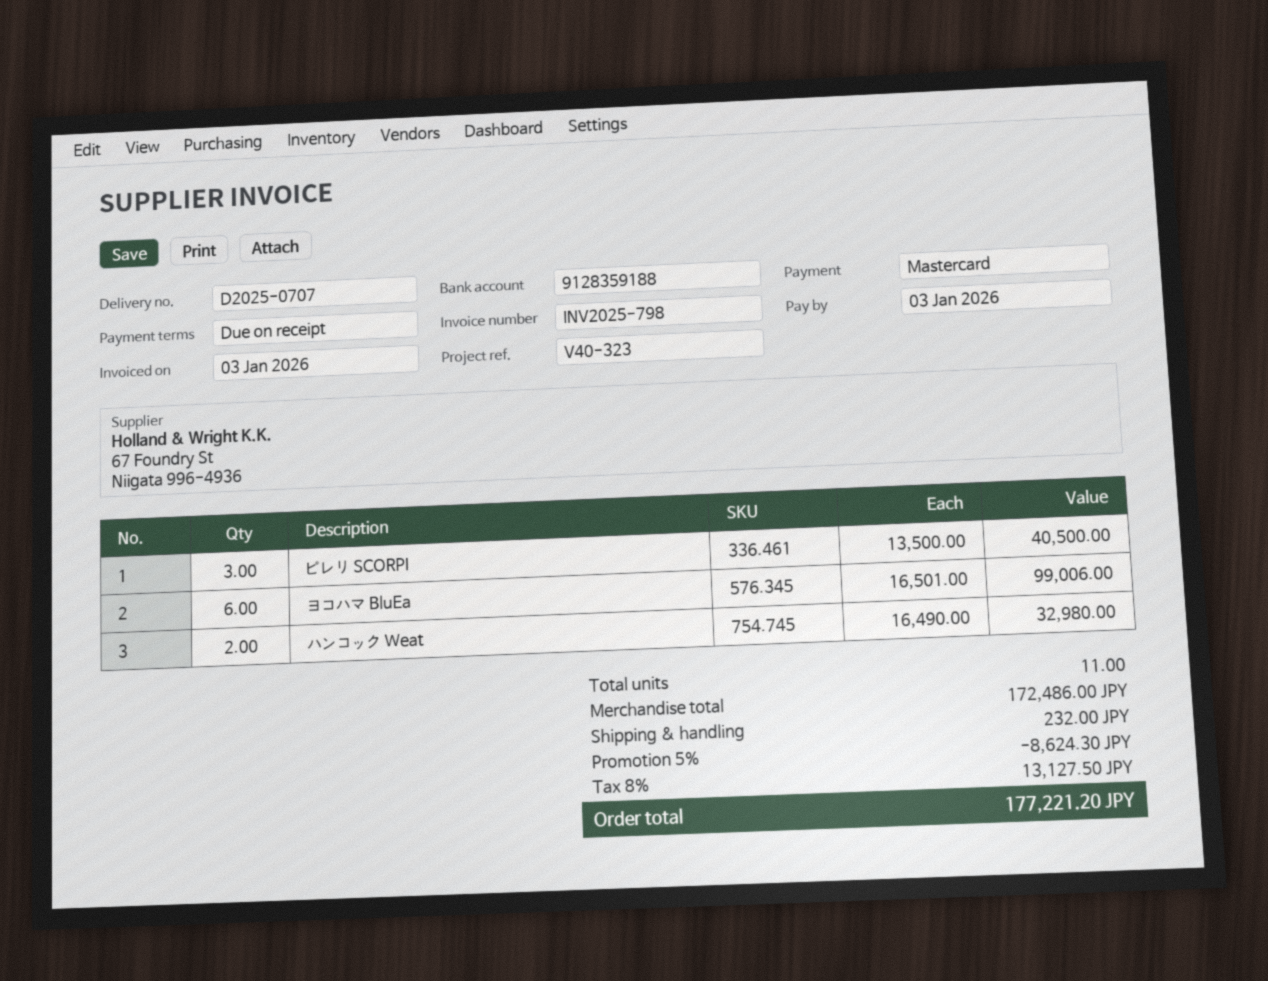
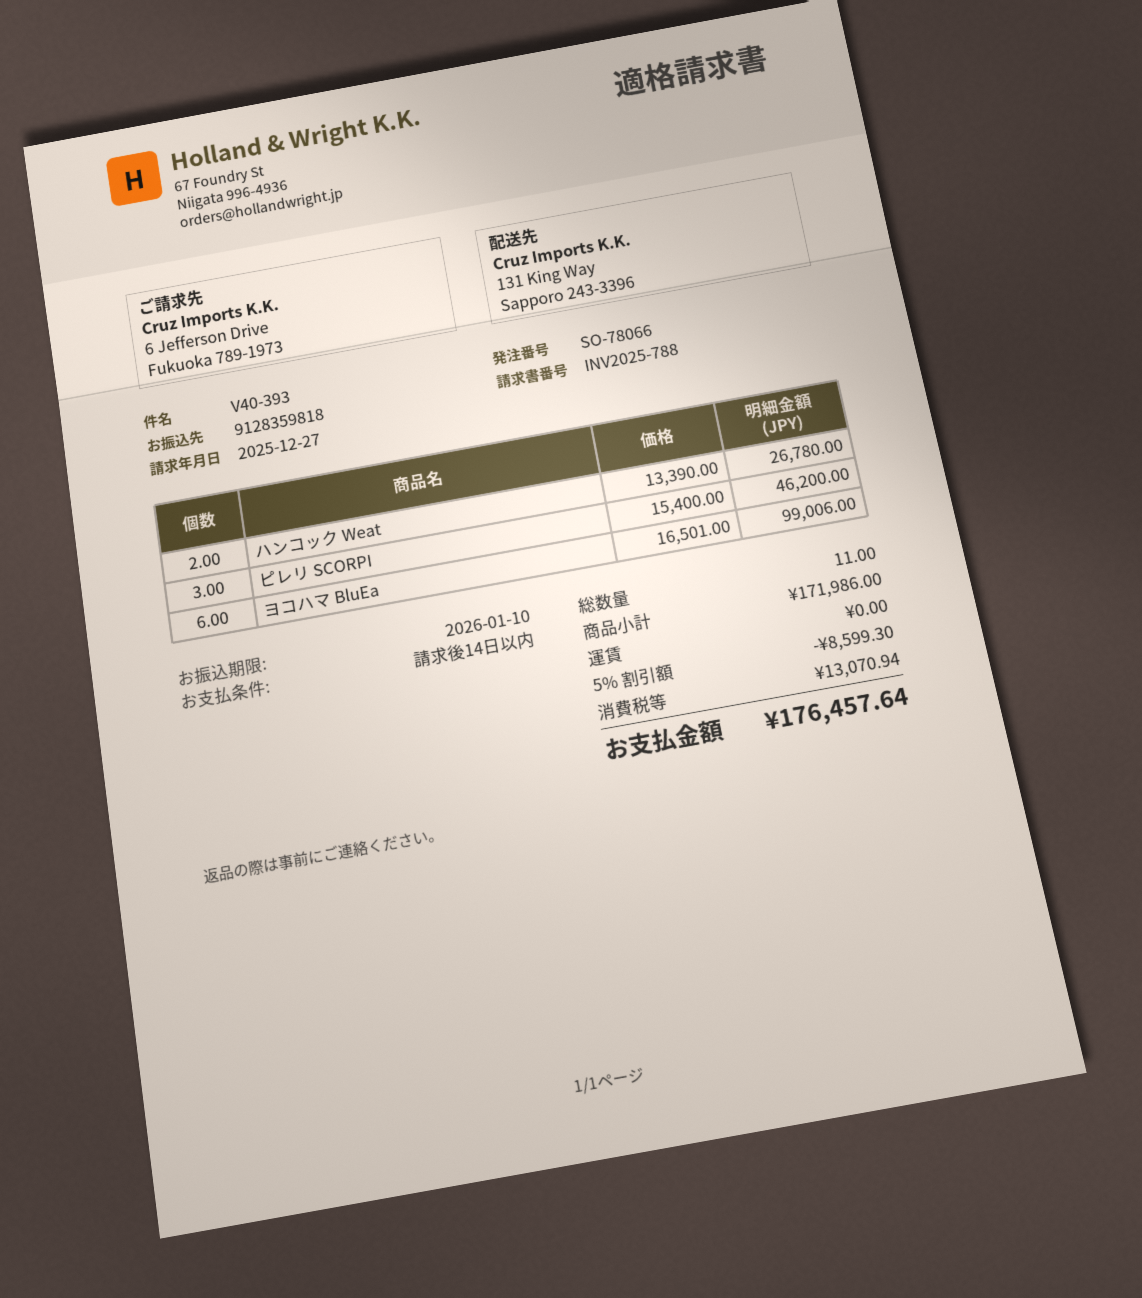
invoice number: INV2025-798 -> INV2025-788
invoice date: 2026-01-03 -> 2025-12-27
payment terms: on receipt -> 14 days
due date: 2026-01-03 -> 2026-01-10
reference: V40-323 -> V40-393
bank account: 9128359188 -> 9128359818
ピレリ SCORPI: 3 x 13500.00 = 40500.00 -> 3 x 15400.00 = 46200.00
ハンコック Weat: 2 x 16490.00 = 32980.00 -> 2 x 13390.00 = 26780.00
subtotal: 172486.00 -> 171986.00
discount: 5% = 8624.30 -> 5% = 8599.30
shipping: 232.00 -> 0.00
tax: 13127.50 -> 13070.94
total: 177221.20 -> 176457.64

